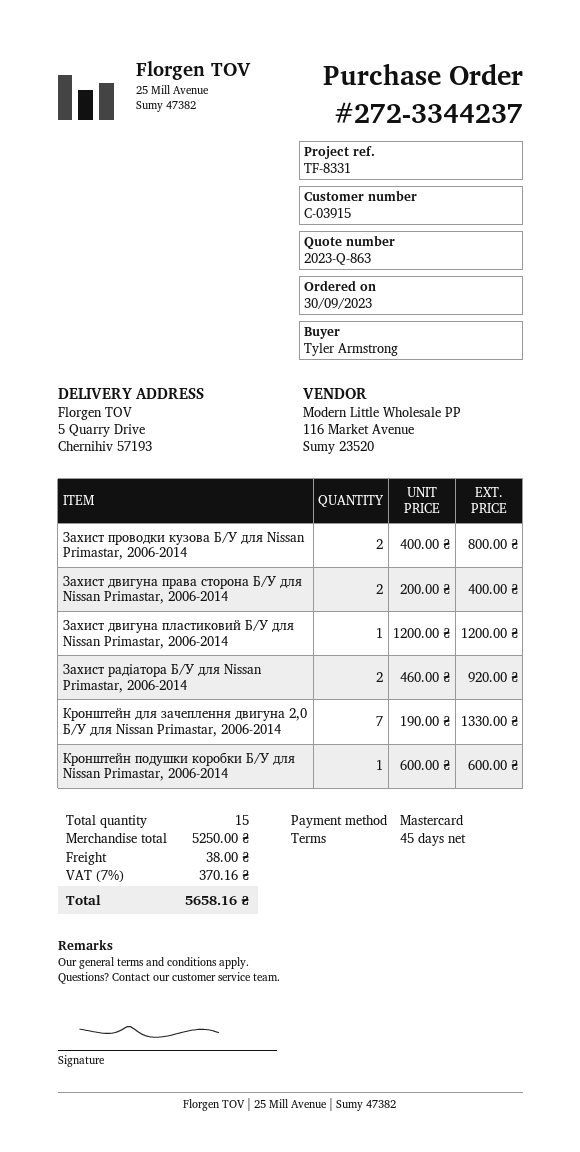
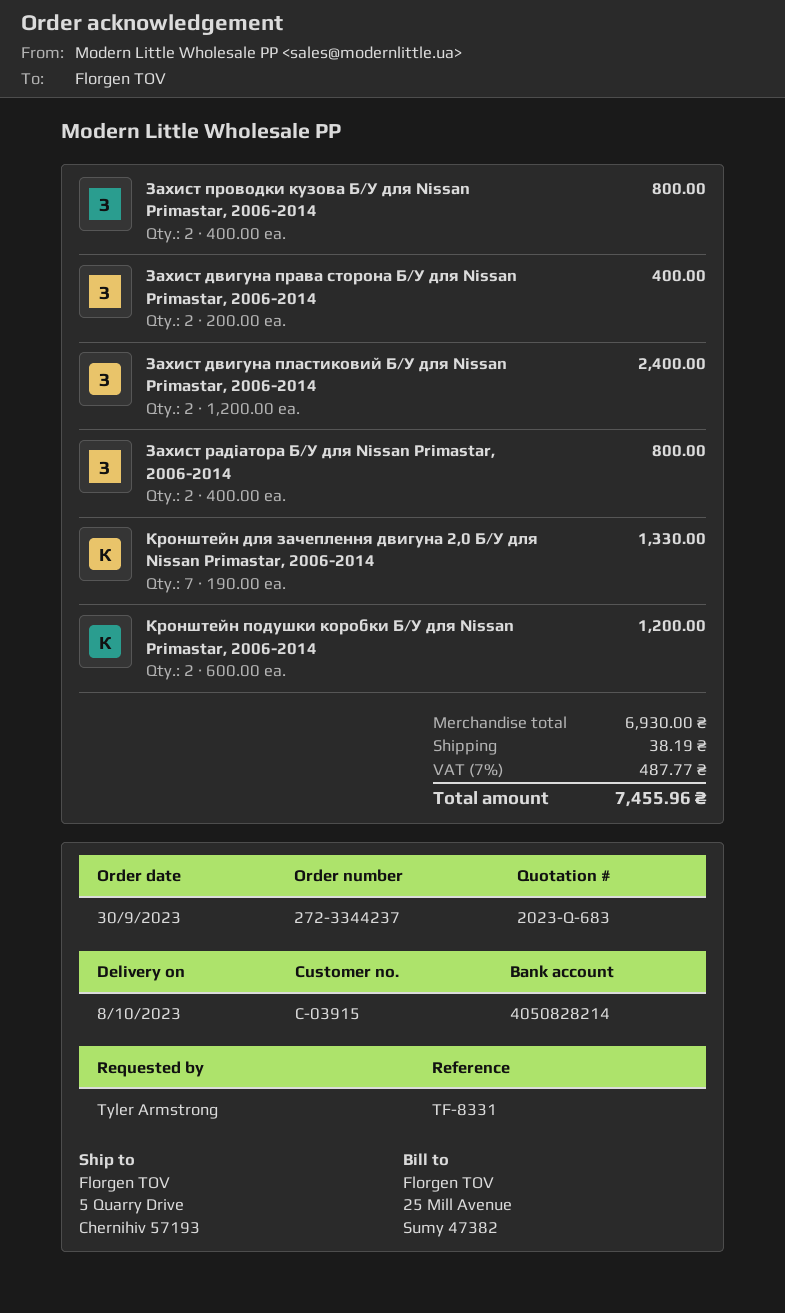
quote number: 2023-Q-863 -> 2023-Q-683
Захист двигуна пластиковий Б/У для Nissan Primastar, 2006-2014: 1 x 1200.00 = 1200.00 -> 2 x 1200.00 = 2400.00
Захист радіатора Б/У для Nissan Primastar, 2006-2014: 2 x 460.00 = 920.00 -> 2 x 400.00 = 800.00
Кронштейн подушки коробки Б/У для Nissan Primastar, 2006-2014: 1 x 600.00 = 600.00 -> 2 x 600.00 = 1200.00
subtotal: 5250.00 -> 6930.00
shipping: 38.00 -> 38.19
tax: 7% = 370.16 -> 7% = 487.77
total: 5658.16 -> 7455.96

